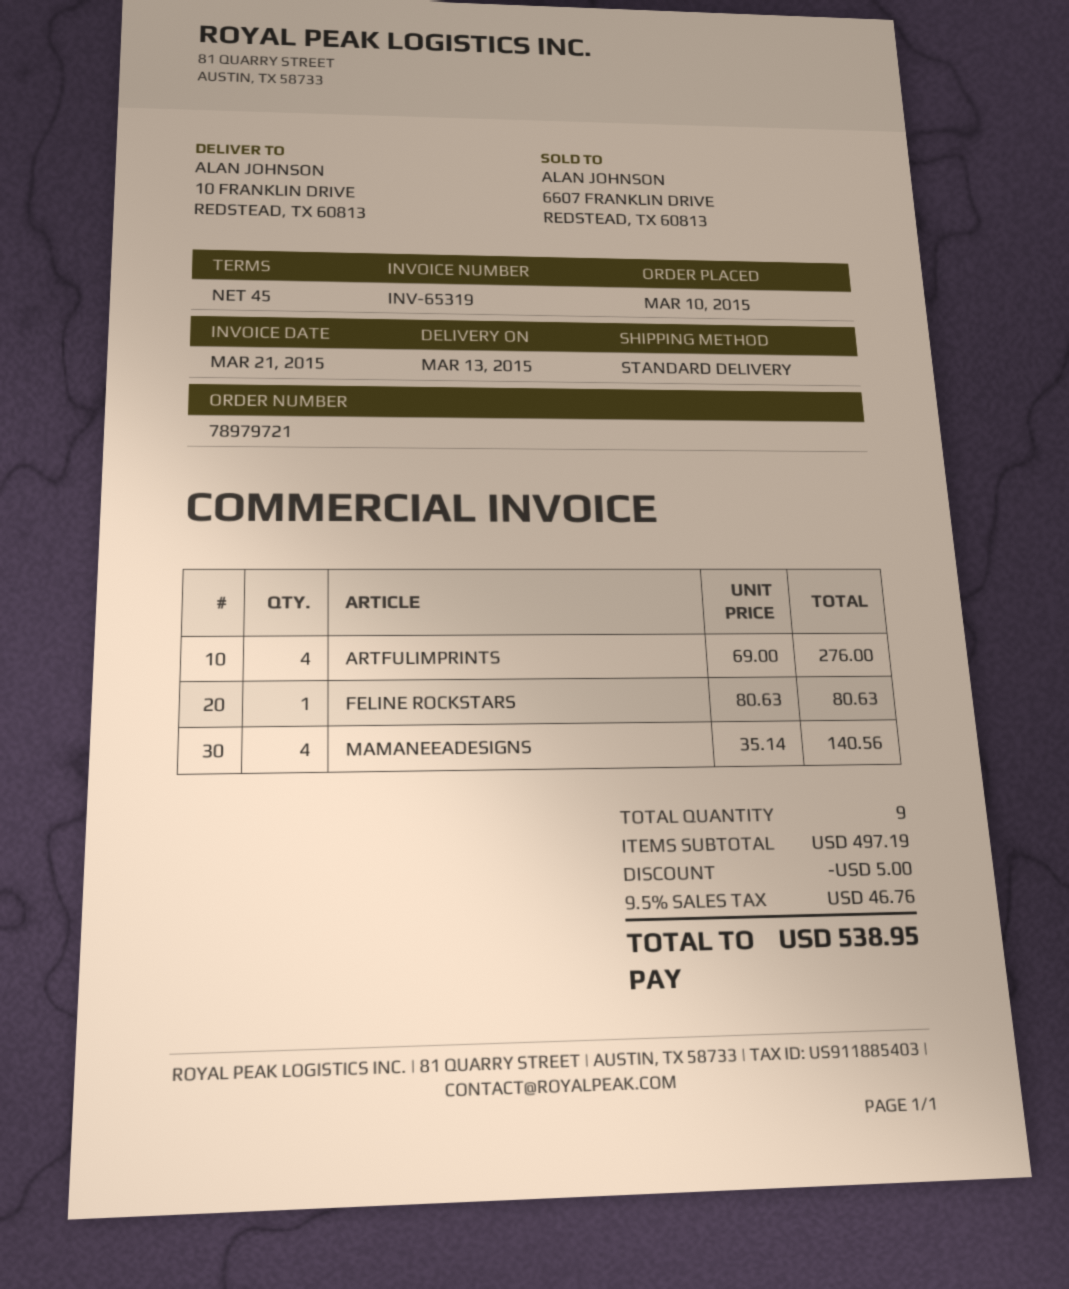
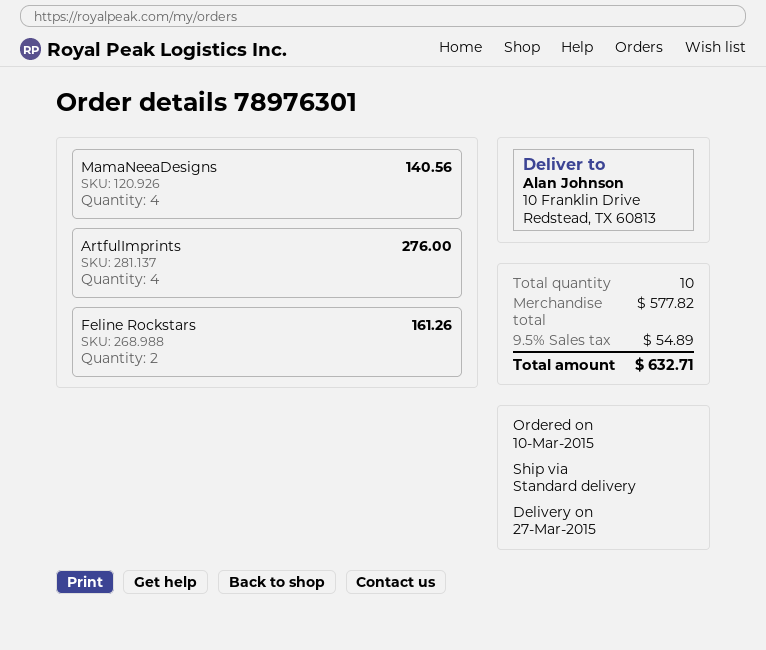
order number: 78979721 -> 78976301
delivery date: 2015-03-13 -> 2015-03-27
FELINE ROCKSTARS: 1 for 80.63 -> 2 for 161.26
total quantity: 9 -> 10
subtotal: 497.19 -> 577.82
discount: 5.00 -> none
tax: 9.5% = 46.76 -> 9.5% = 54.89
total: 538.95 -> 632.71

